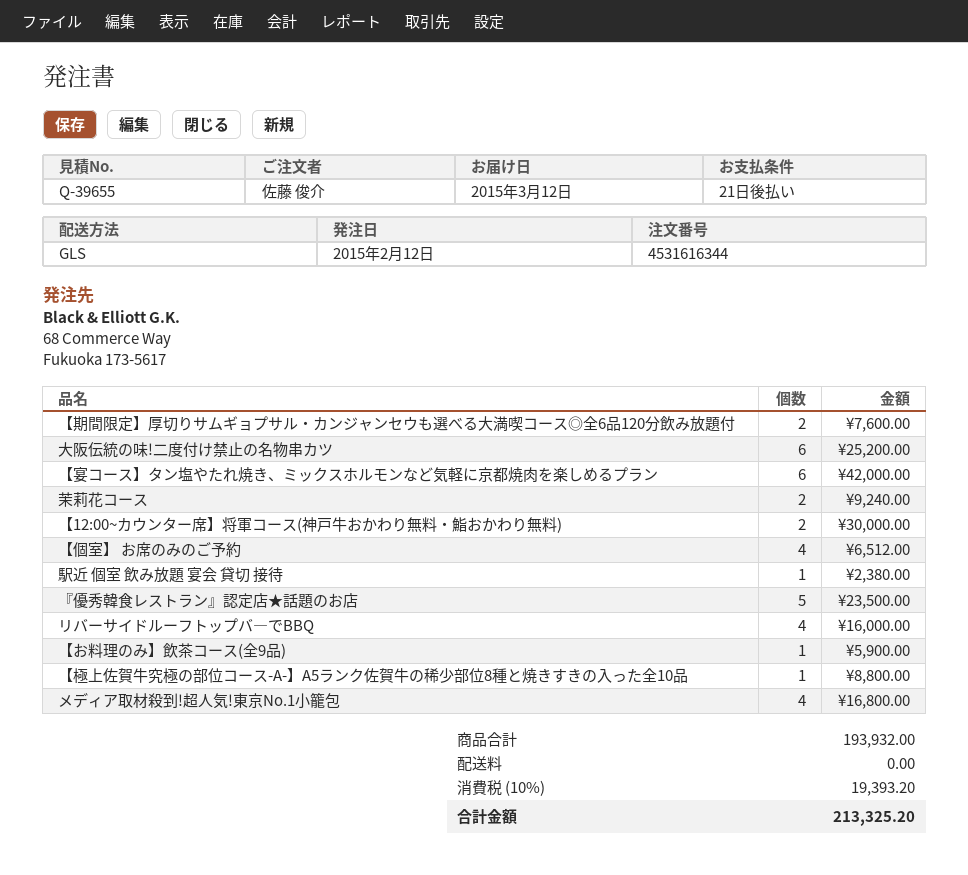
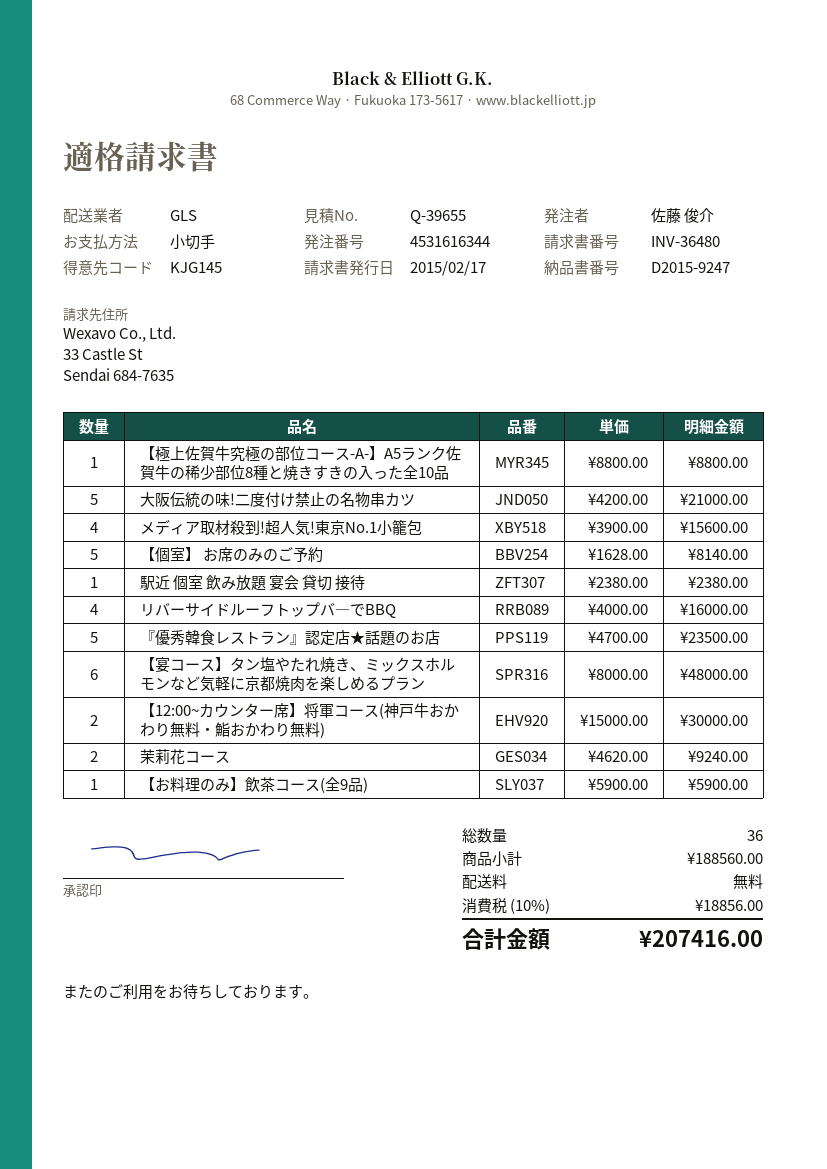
【期間限定】厚切りサムギョプサル・カンジャンセウも選べる大満喫コース◎全6品120分飲み放題付: 2 for 7600.00 -> none
大阪伝統の味!二度付け禁止の名物串カツ: 6 for 25200.00 -> 5 for 21000.00
【宴コース】タン塩やたれ焼き、ミックスホルモンなど気軽に京都焼肉を楽しめるプラン: 6 for 42000.00 -> 6 for 48000.00
【個室】 お席のみのご予約: 4 for 6512.00 -> 5 for 8140.00
メディア取材殺到!超人気!東京No.1小籠包: 4 for 16800.00 -> 4 for 15600.00
subtotal: 193932.00 -> 188560.00
tax: 10% = 19393.20 -> 10% = 18856.00
total: 213325.20 -> 207416.00

